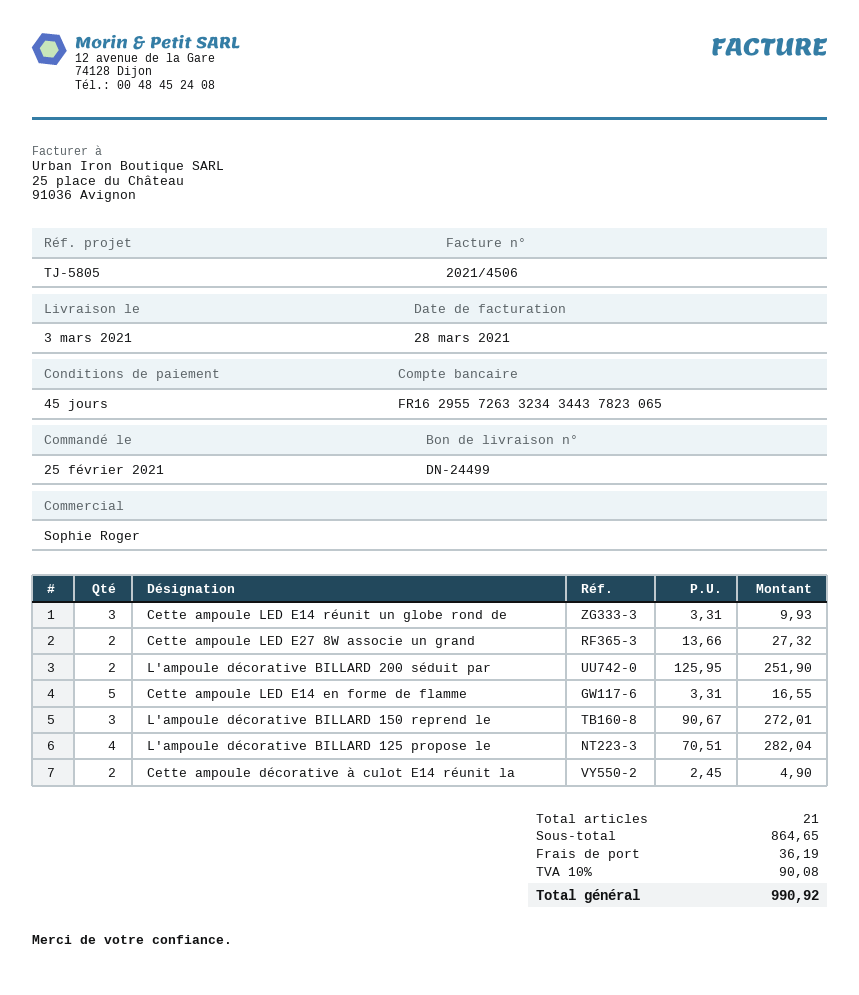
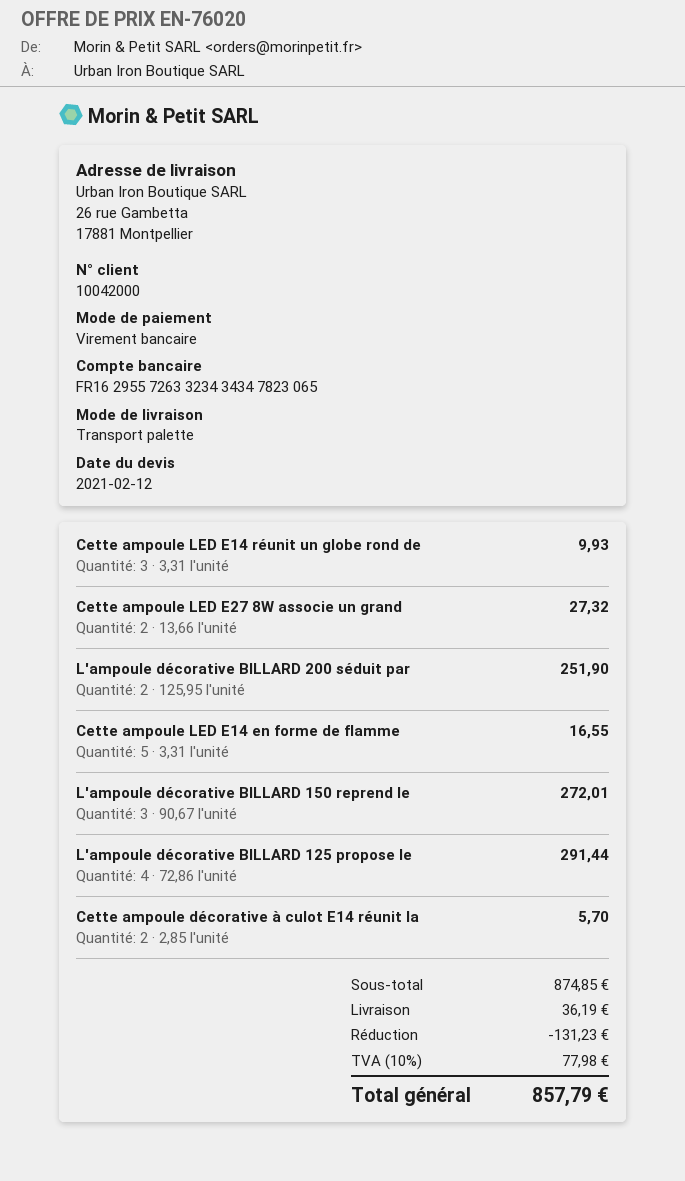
bank account: FR1629557263323434437823065 -> FR1629557263323434347823065
L'ampoule décorative BILLARD 125 propose le: 4 x 70.51 = 282.04 -> 4 x 72.86 = 291.44
Cette ampoule décorative à culot E14 réunit la: 2 x 2.45 = 4.90 -> 2 x 2.85 = 5.70
subtotal: 864.65 -> 874.85
discount: none -> 131.23
tax: 10% = 90.08 -> 10% = 77.98
total: 990.92 -> 857.79

